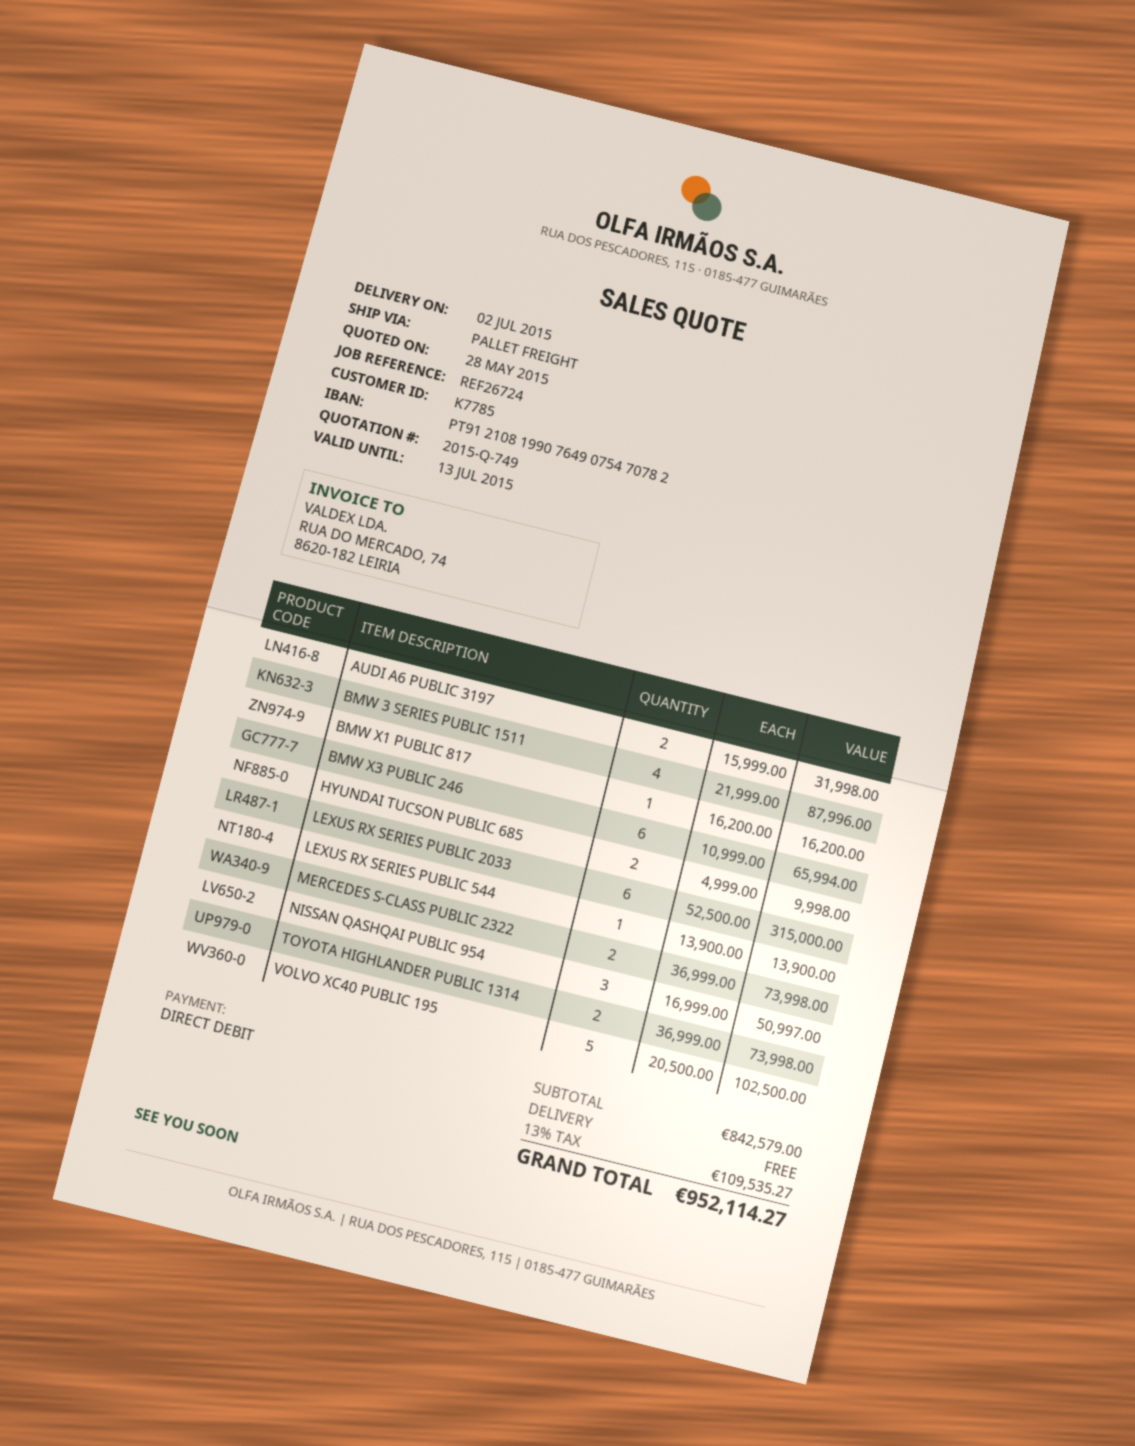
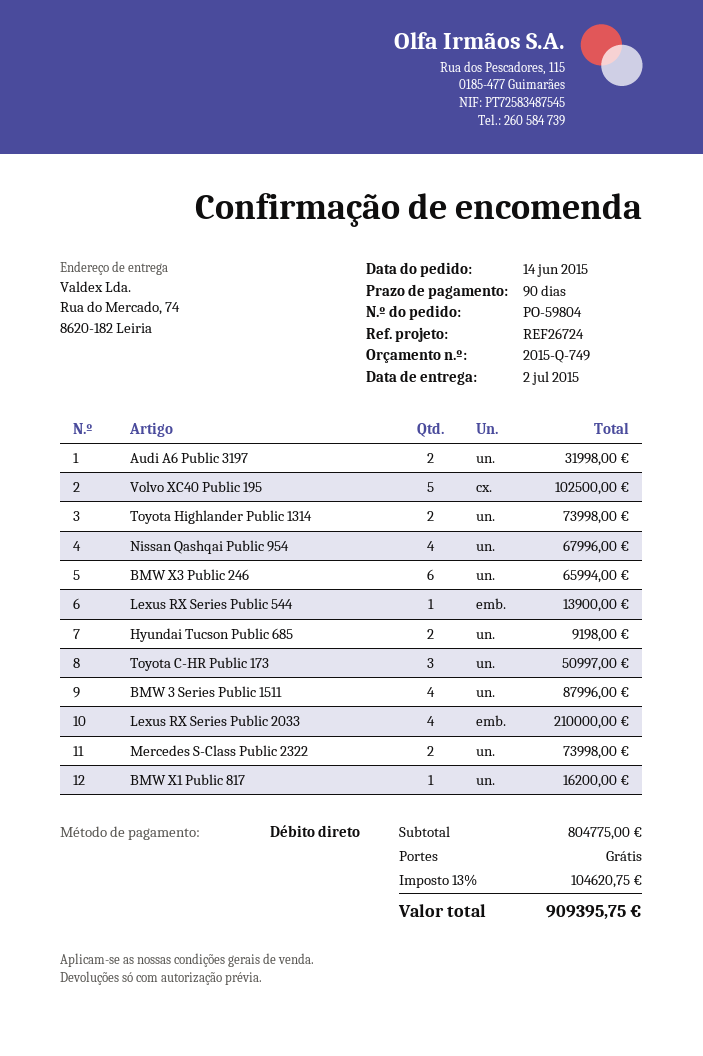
HYUNDAI TUCSON PUBLIC 685: 2 for 9998.00 -> 2 for 9198.00
LEXUS RX SERIES PUBLIC 2033: 6 for 315000.00 -> 4 for 210000.00
NISSAN QASHQAI PUBLIC 954: 3 for 50997.00 -> 4 for 67996.00
Toyota C-HR Public 173: none -> 3 for 50997.00
subtotal: 842579.00 -> 804775.00
tax: 13% = 109535.27 -> 13% = 104620.75
total: 952114.27 -> 909395.75

